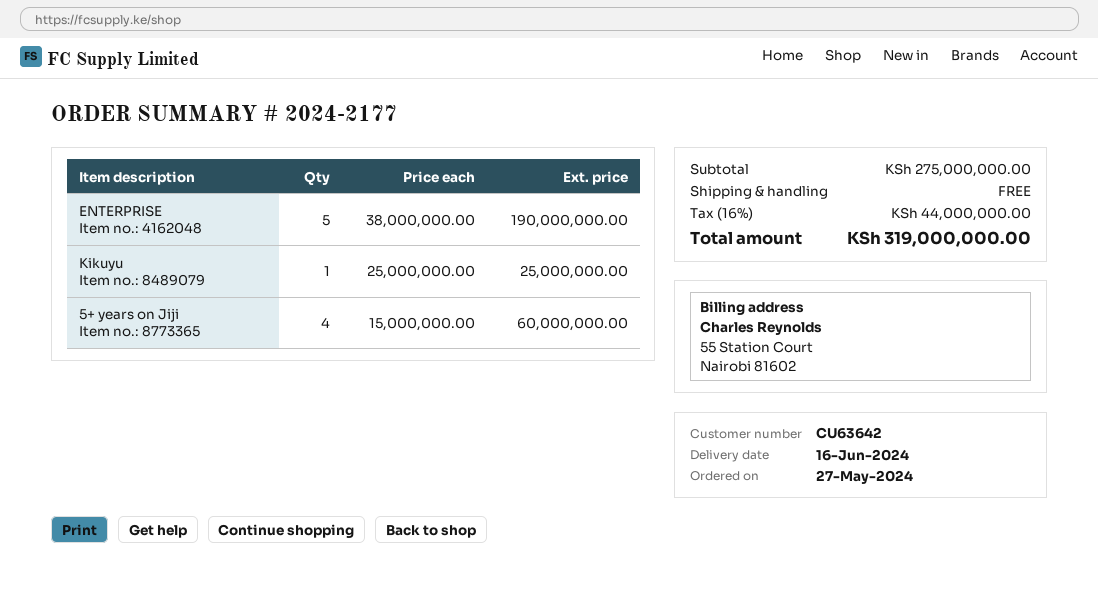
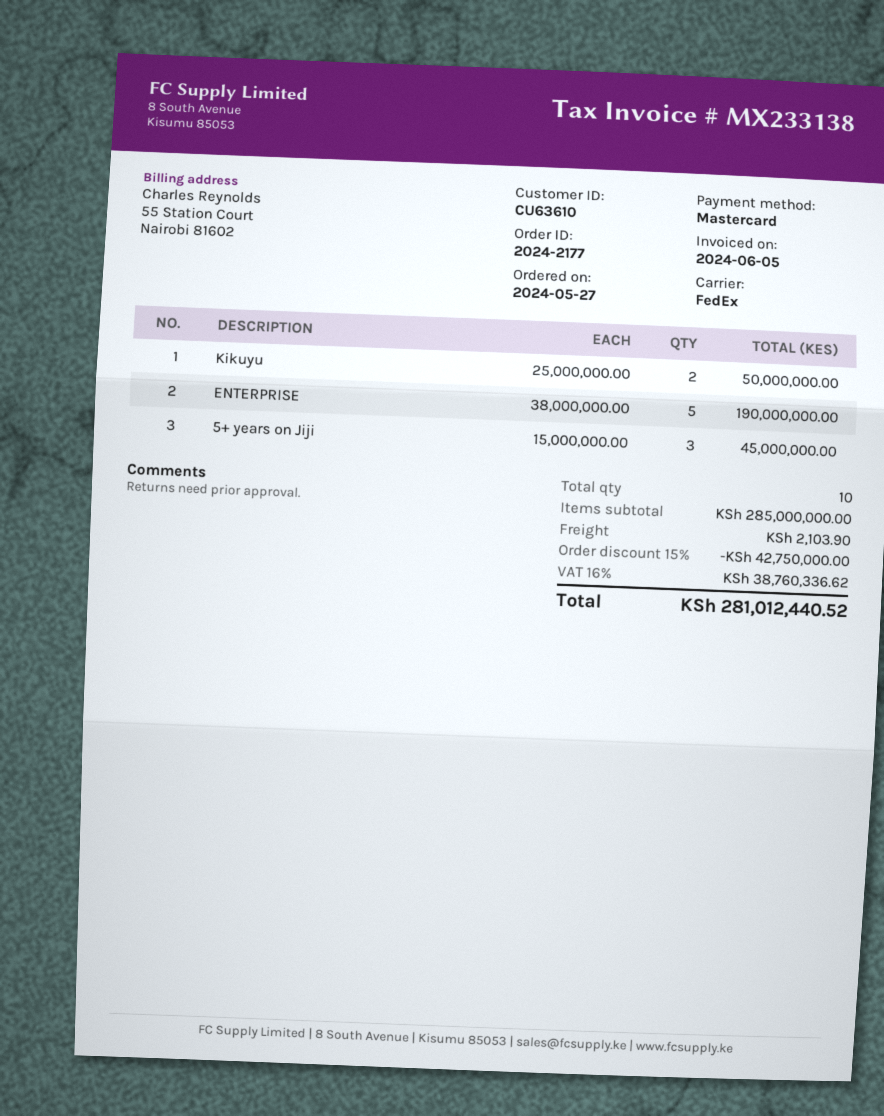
customer number: CU63642 -> CU63610
Kikuyu: 1 x 25000000.00 = 25000000.00 -> 2 x 25000000.00 = 50000000.00
5+ years on Jiji: 4 x 15000000.00 = 60000000.00 -> 3 x 15000000.00 = 45000000.00
subtotal: 275000000.00 -> 285000000.00
discount: none -> 15% = 42750000.00
shipping: 0.00 -> 2103.90
tax: 16% = 44000000.00 -> 16% = 38760336.62
total: 319000000.00 -> 281012440.52

